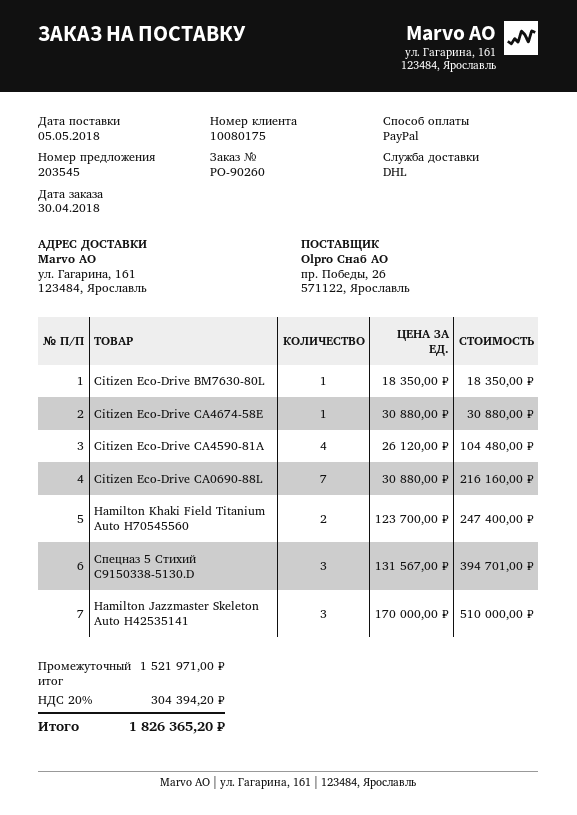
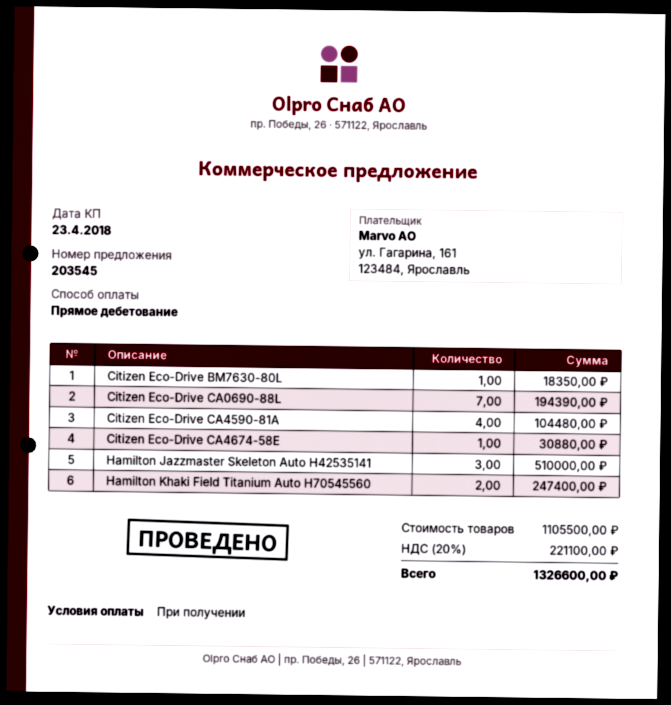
payment method: PayPal -> direct debit
Citizen Eco-Drive CA0690-88L: 7 for 216160.00 -> 7 for 194390.00
Спецназ 5 Стихий С9150338-5130.D: 3 for 394701.00 -> none
subtotal: 1521971.00 -> 1105500.00
tax: 20% = 304394.20 -> 20% = 221100.00
total: 1826365.20 -> 1326600.00

